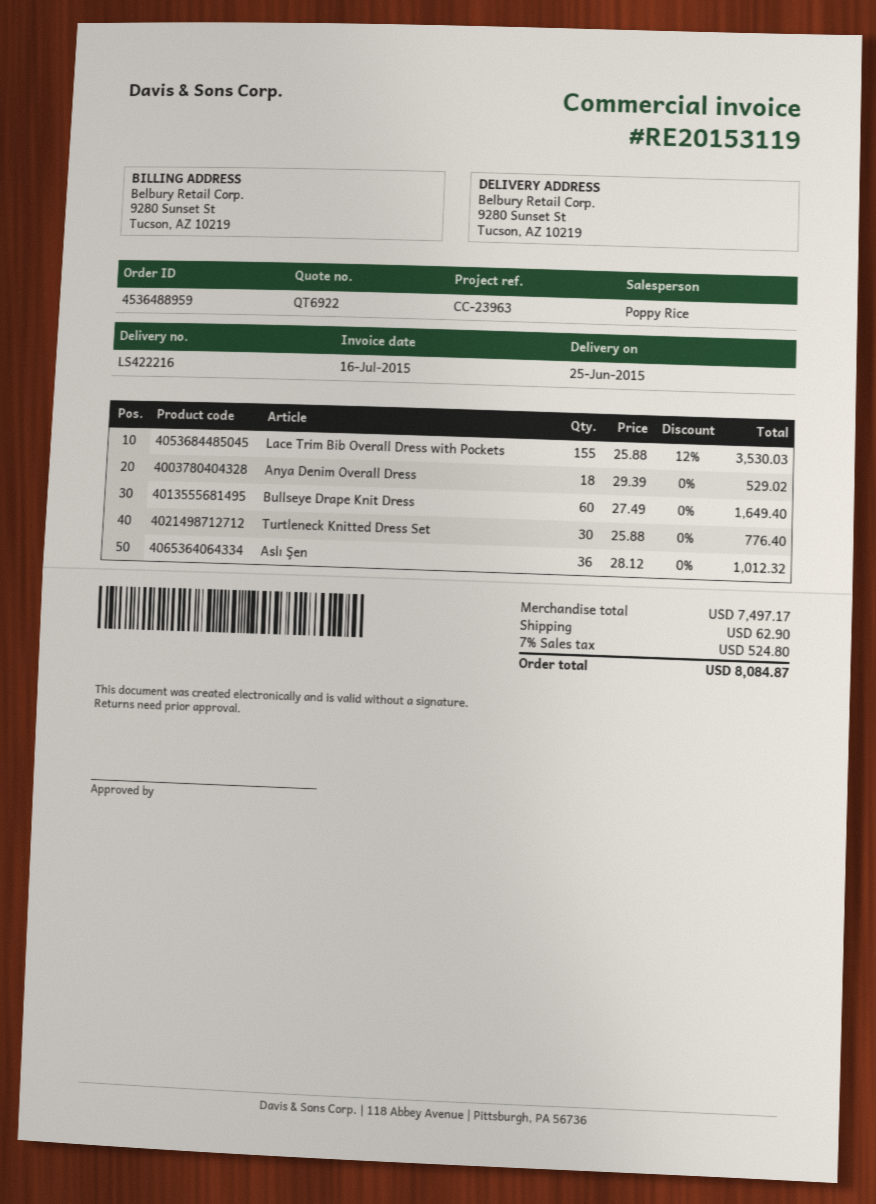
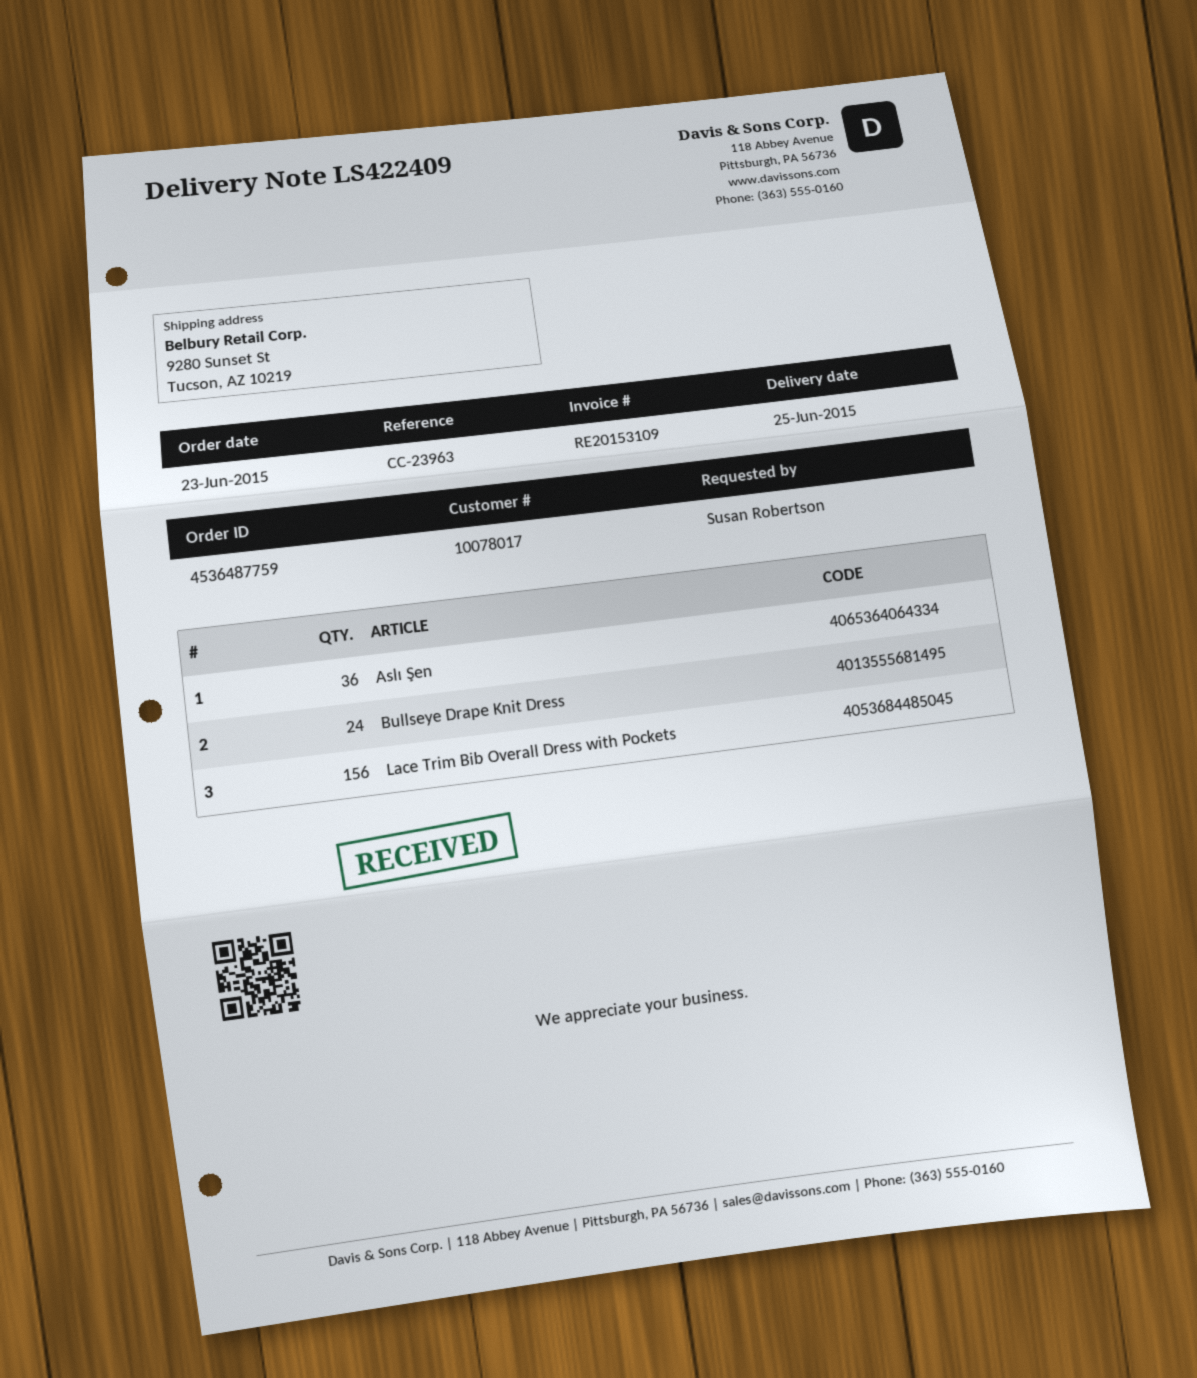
order number: 4536488959 -> 4536487759
delivery note number: LS422216 -> LS422409
invoice number: RE20153119 -> RE20153109
Lace Trim Bib Overall Dress with Pockets: 155 -> 156
Anya Denim Overall Dress: 18 -> none
Bullseye Drape Knit Dress: 60 -> 24
Turtleneck Knitted Dress Set: 30 -> none

